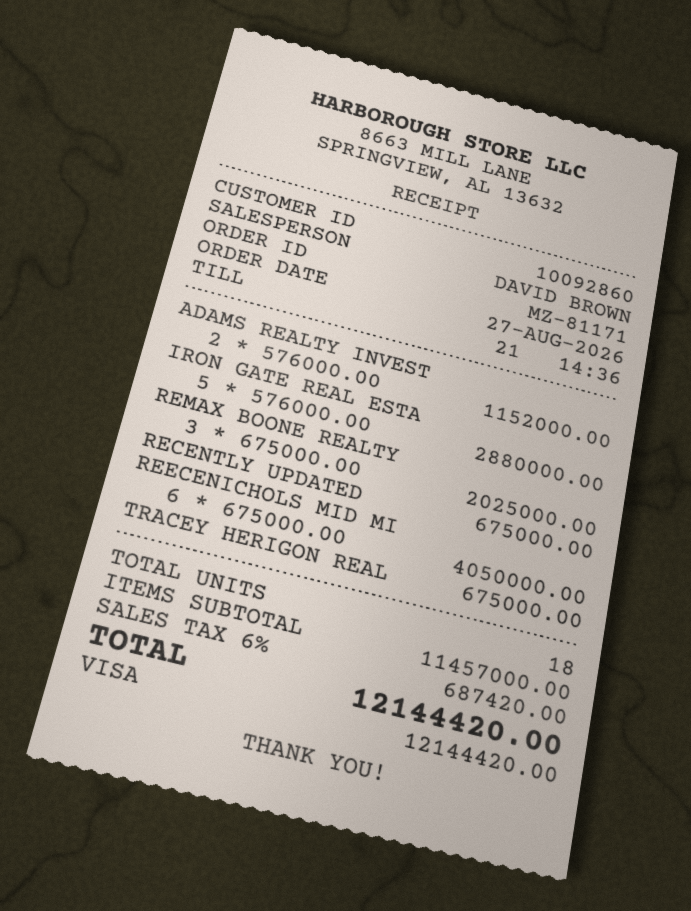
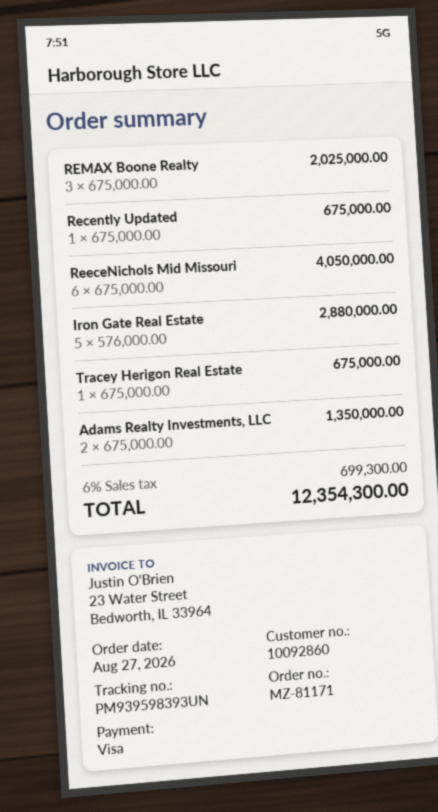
ADAMS REALTY INVEST: 2 x 576000.00 = 1152000.00 -> 2 x 675000.00 = 1350000.00
tax: 6% = 687420.00 -> 6% = 699300.00
total: 12144420.00 -> 12354300.00

